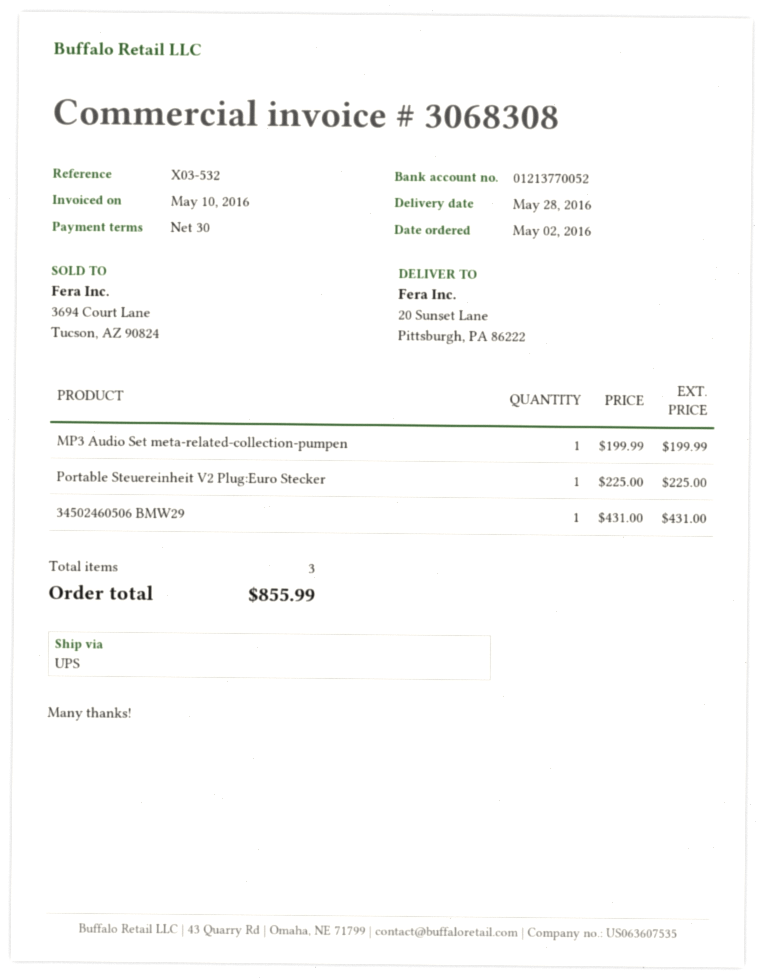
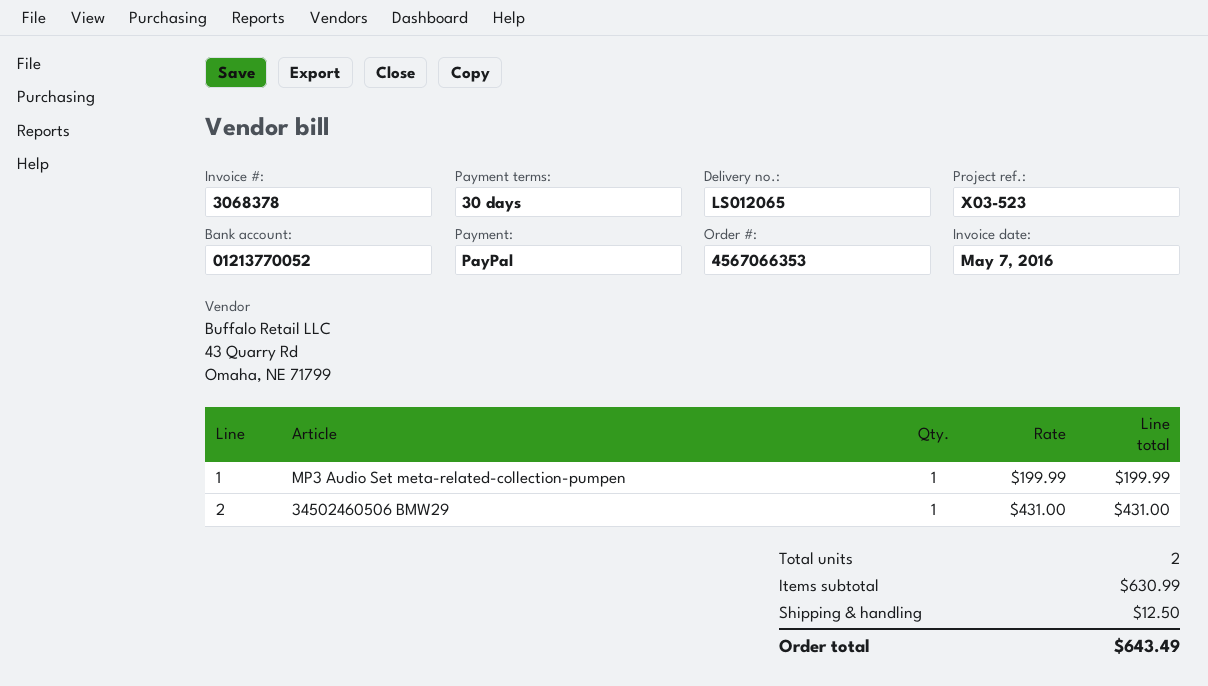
invoice number: 3068308 -> 3068378
invoice date: 2016-05-10 -> 2016-05-07
reference: X03-532 -> X03-523
Portable Steuereinheit V2 Plug:Euro Stecker: 1 x 225.00 = 225.00 -> none
total quantity: 3 -> 2
shipping: none -> 12.50
total: 855.99 -> 643.49

